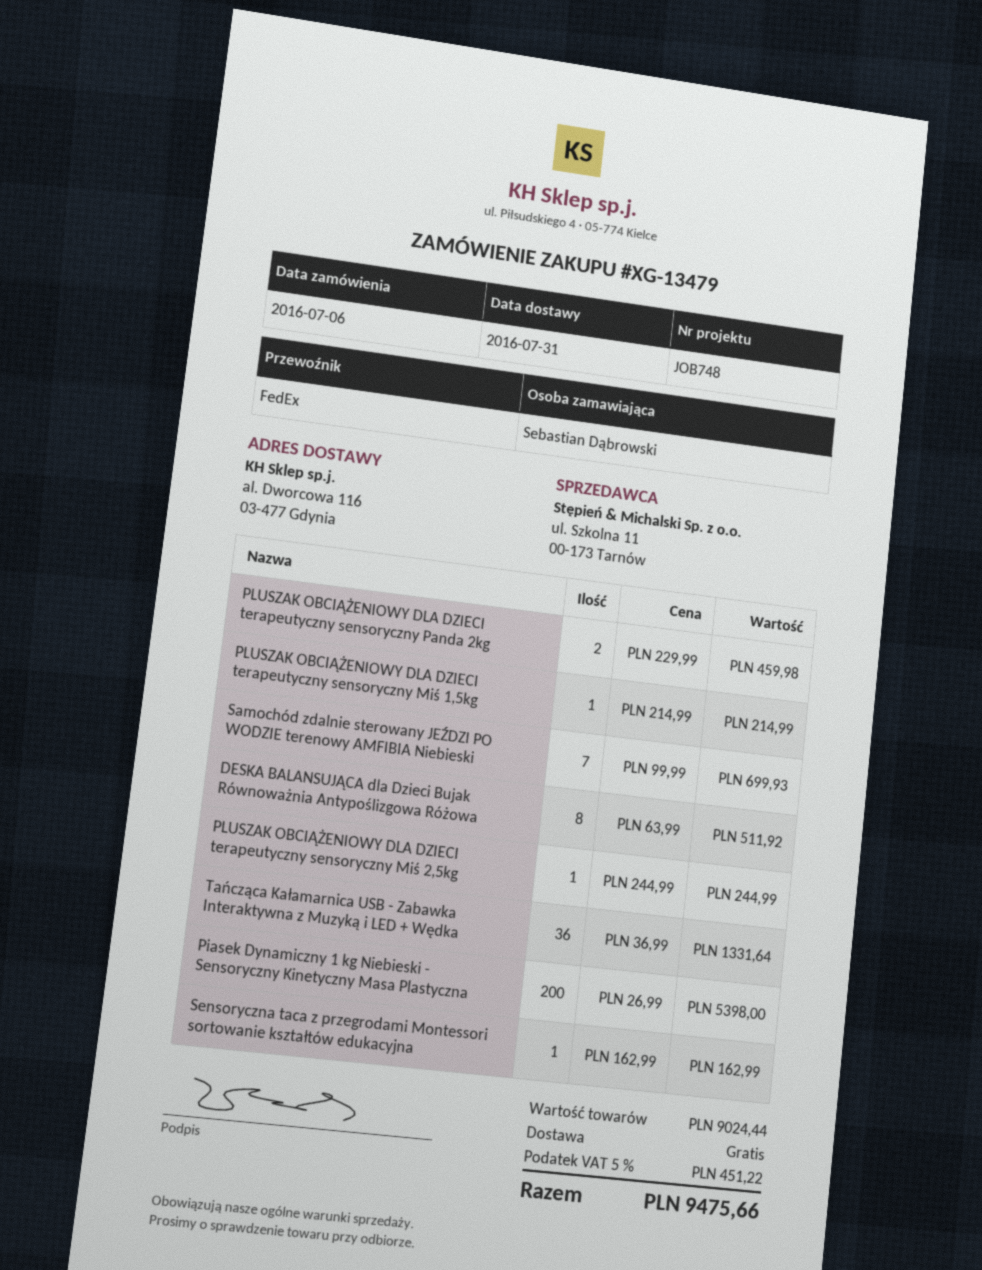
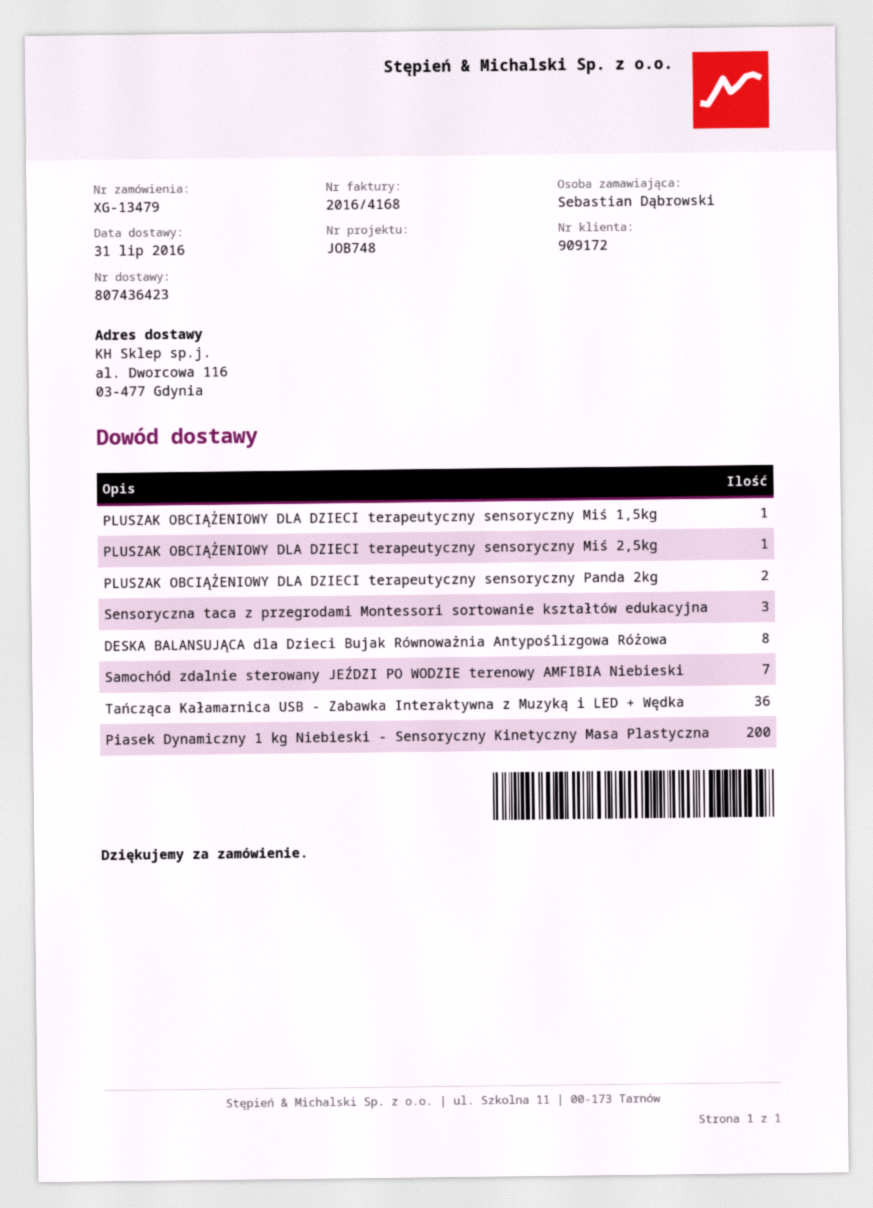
Sensoryczna taca z przegrodami Montessori sortowanie kształtów edukacyjna: 1 -> 3

